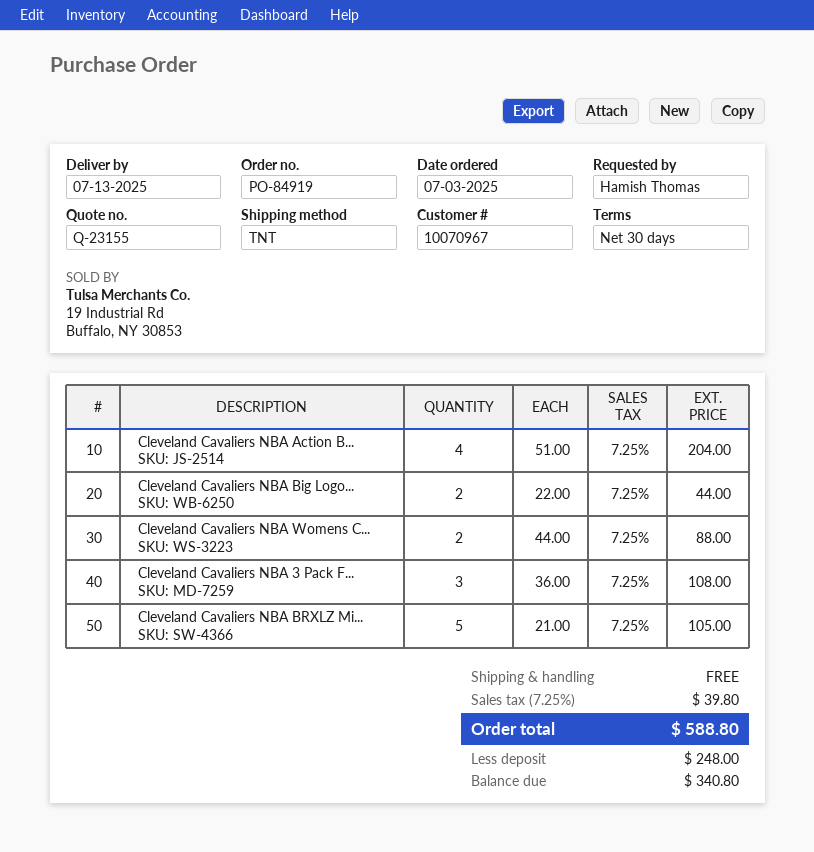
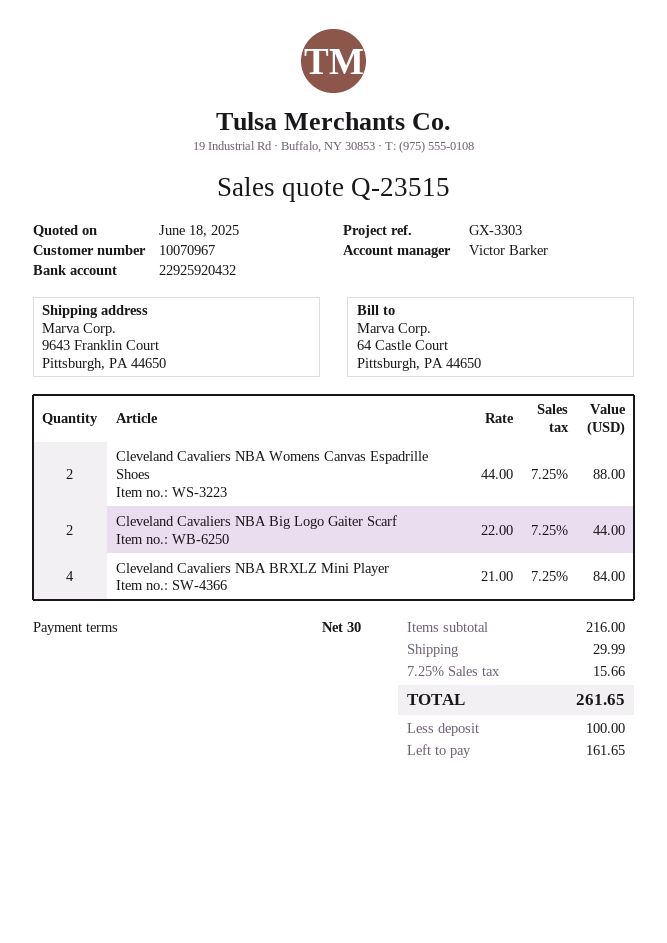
quote number: Q-23155 -> Q-23515
Cleveland Cavaliers NBA Action B...: 4 x 51.00 = 204.00 -> none
Cleveland Cavaliers NBA 3 Pack F...: 3 x 36.00 = 108.00 -> none
Cleveland Cavaliers NBA BRXLZ Mi...: 5 x 21.00 = 105.00 -> 4 x 21.00 = 84.00
shipping: 0.00 -> 29.99
tax: 7.25% = 39.80 -> 7.25% = 15.66
total: 588.80 -> 261.65
deposit: 248.00 -> 100.00
balance: 340.80 -> 161.65

